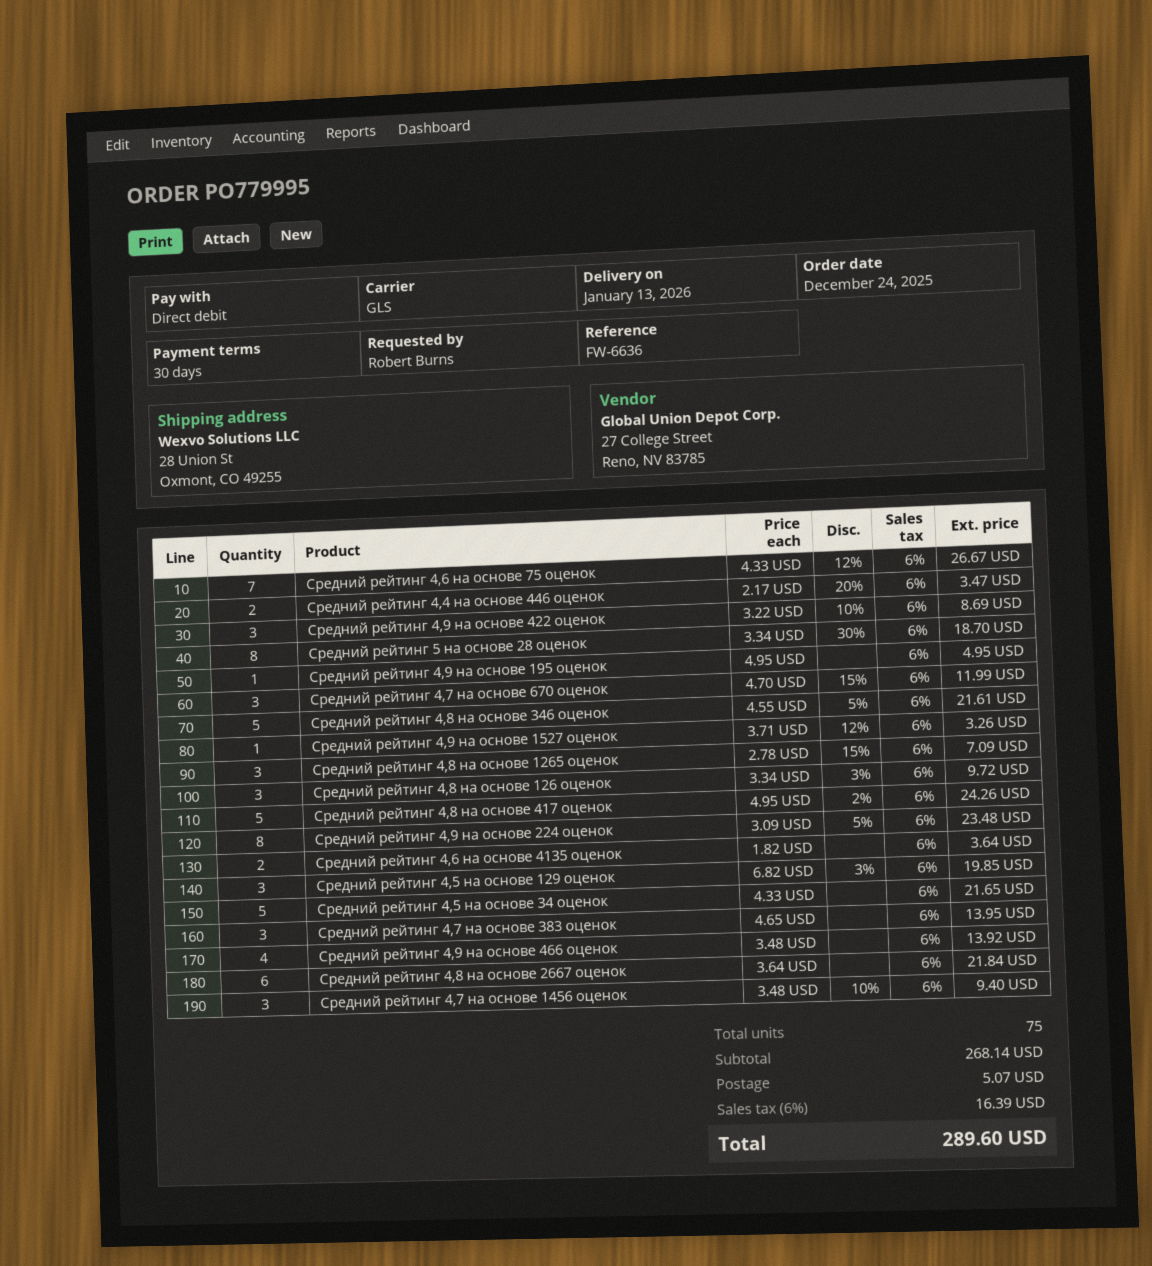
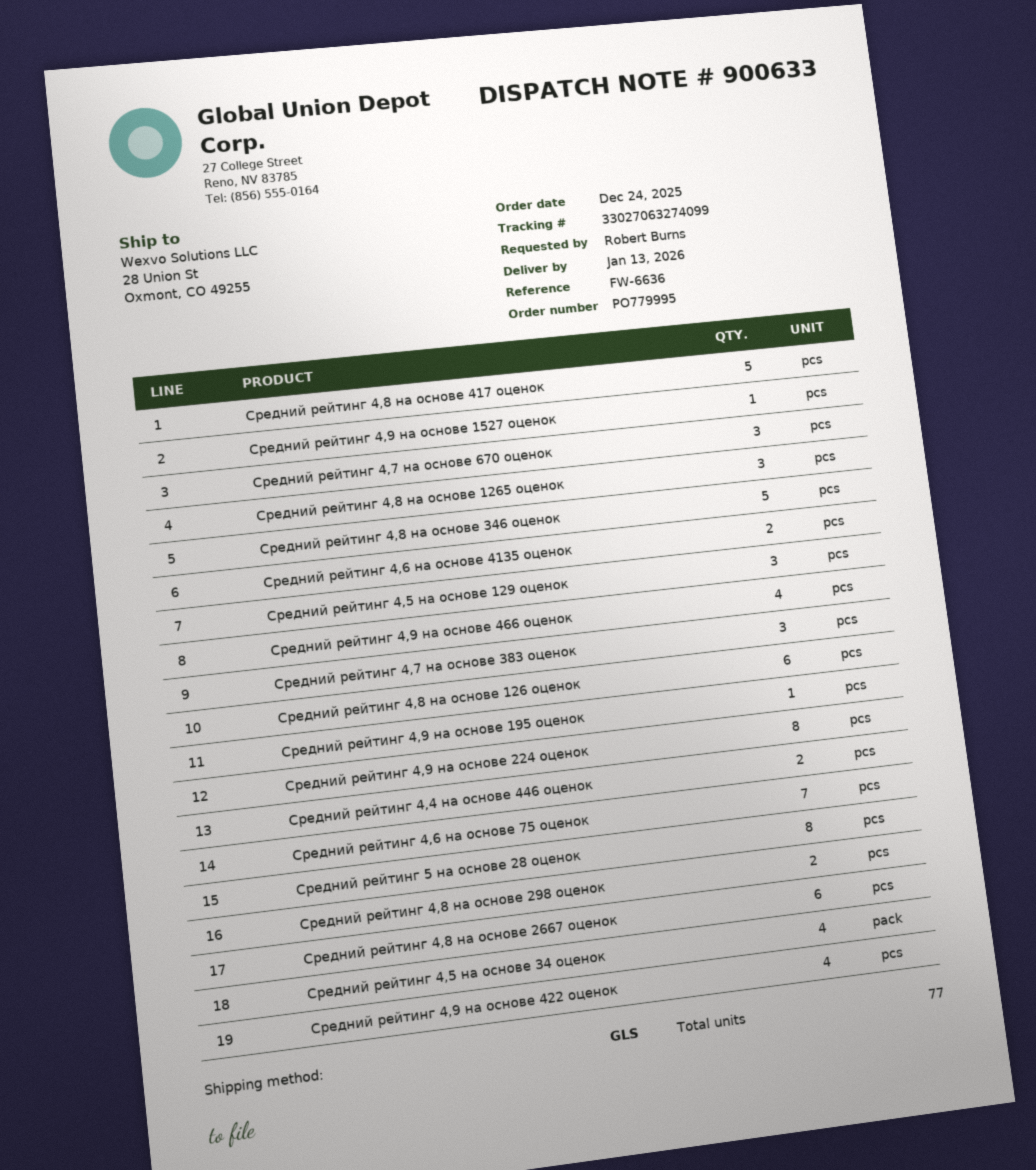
Средний рейтинг 4,9 на основе 422 оценок: 3 -> 4
Средний рейтинг 4,8 на основе 126 оценок: 3 -> 6
Средний рейтинг 4,5 на основе 34 оценок: 5 -> 4
Средний рейтинг 4,7 на основе 1456 оценок: 3 -> none
Средний рейтинг 4,8 на основе 298 оценок: none -> 2
total quantity: 75 -> 77

